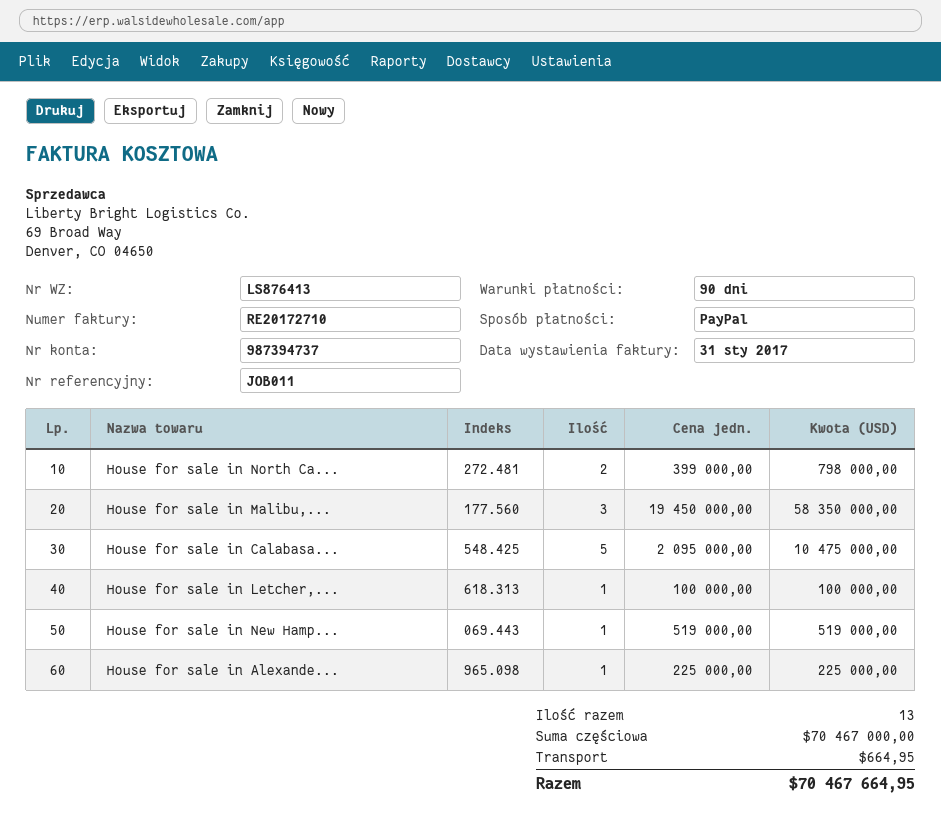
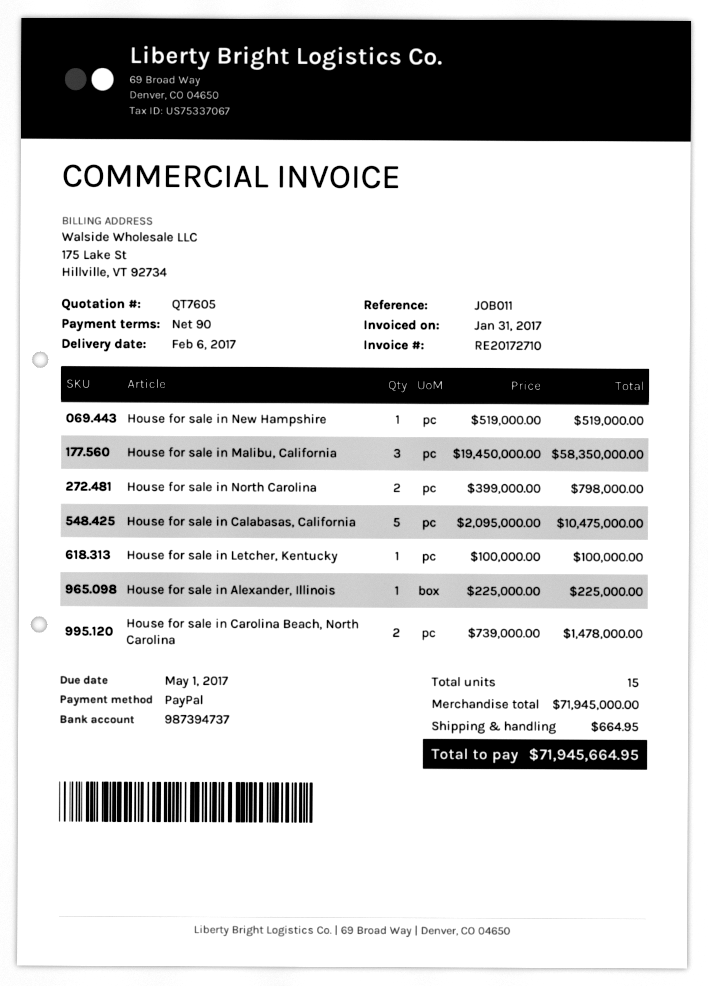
House for sale in Carolina Beach, North Carolina: none -> 2 x 739000.00 = 1478000.00
total quantity: 13 -> 15
subtotal: 70467000.00 -> 71945000.00
total: 70467664.95 -> 71945664.95

